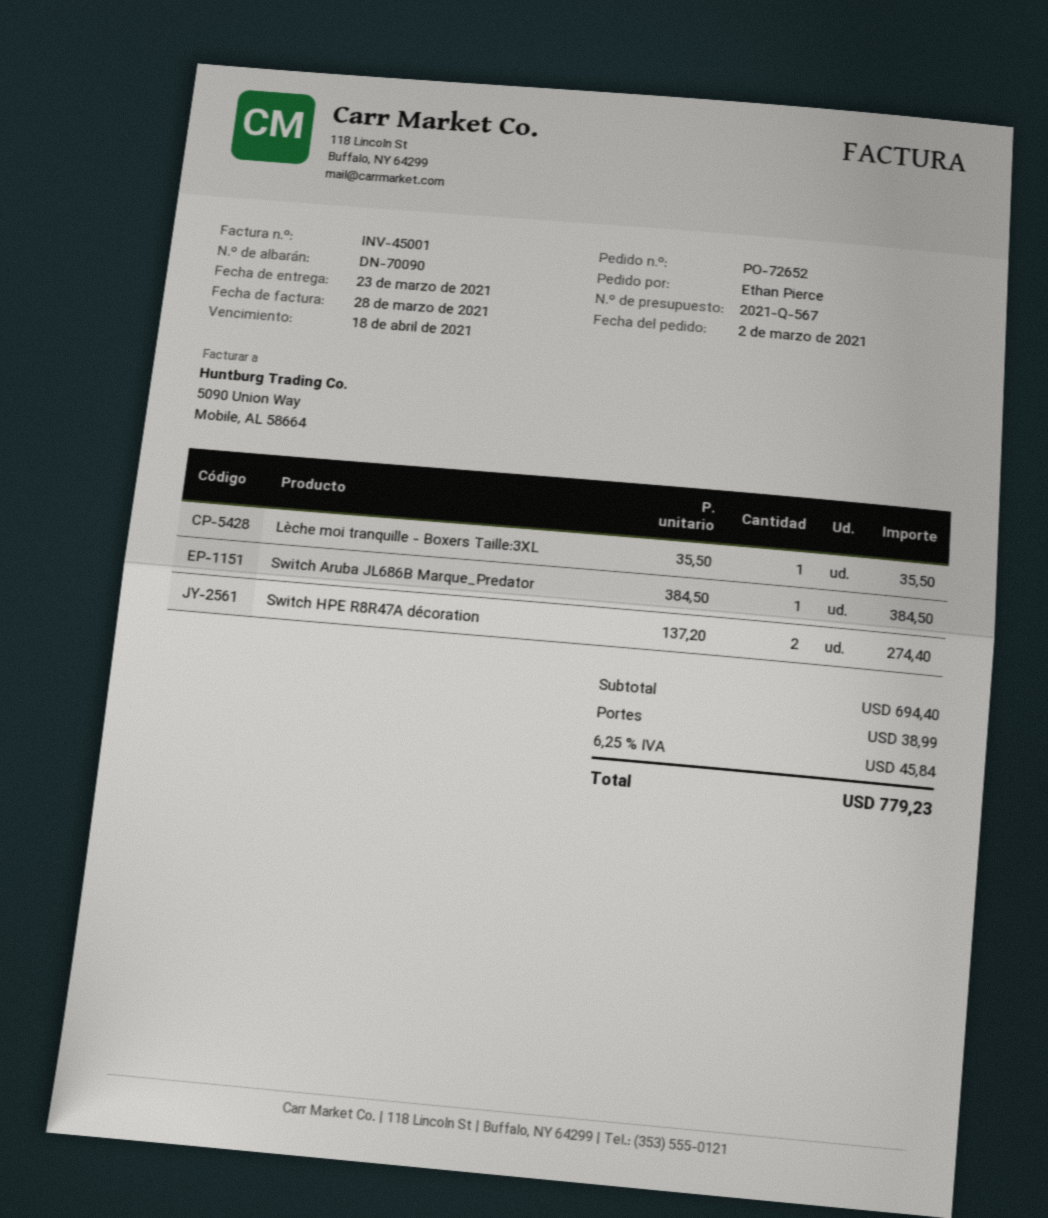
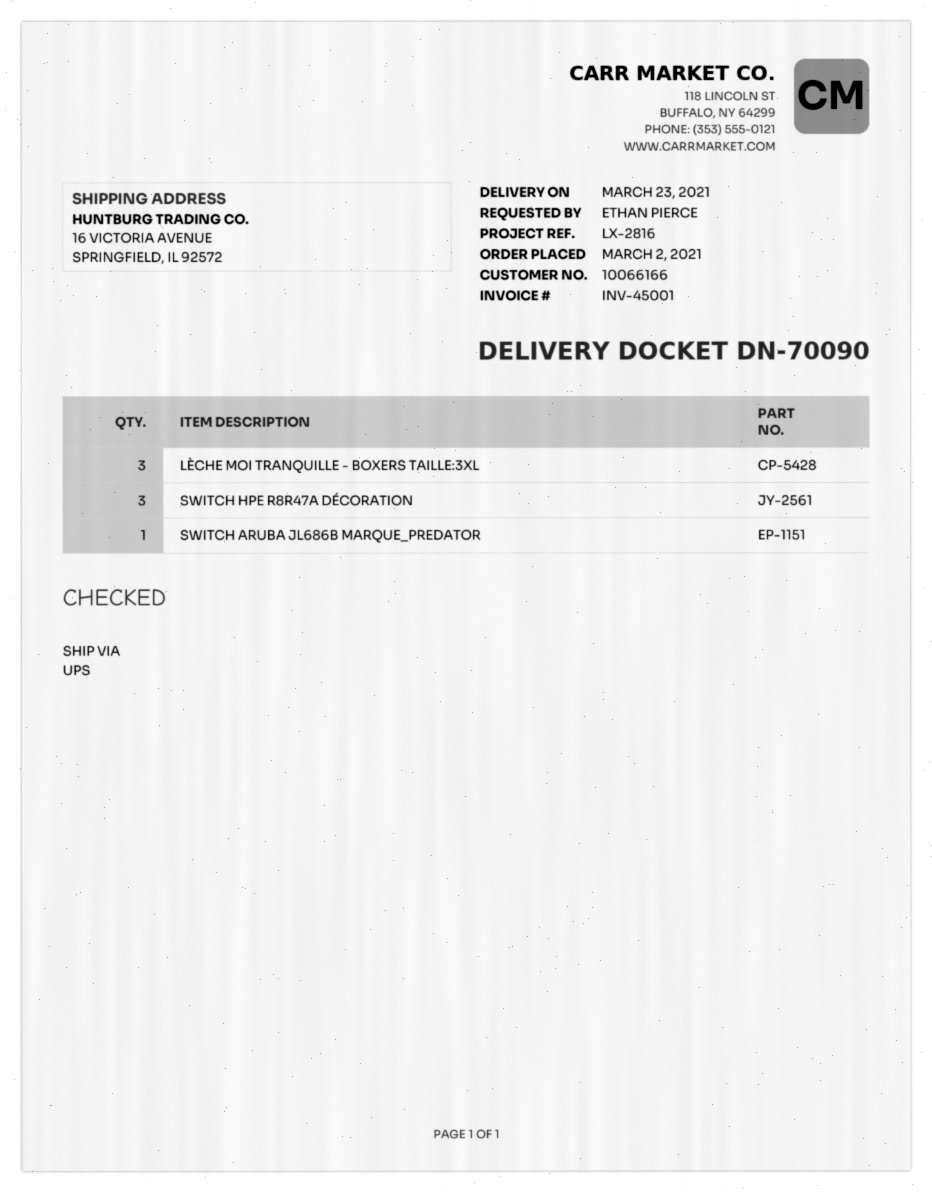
Lèche moi tranquille - Boxers Taille:3XL: 1 -> 3
Switch HPE R8R47A décoration: 2 -> 3

